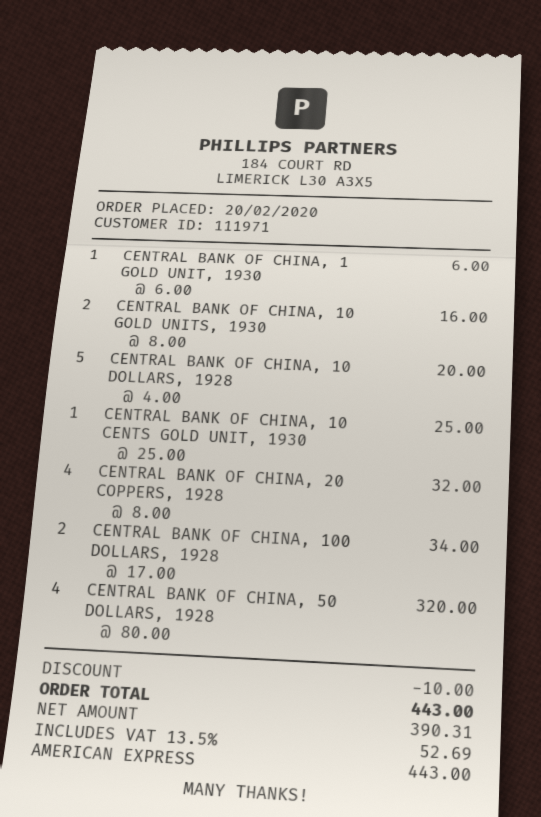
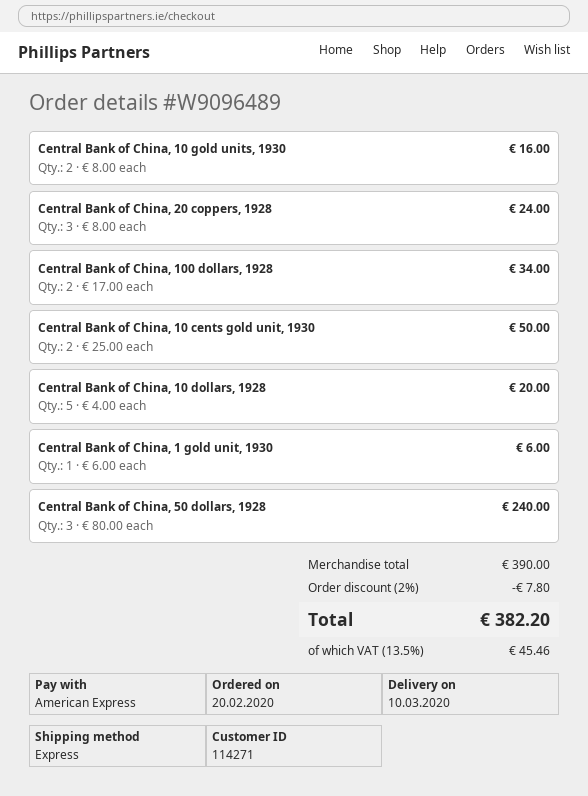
customer number: 111971 -> 114271
CENTRAL BANK OF CHINA, 10 CENTS GOLD UNIT, 1930: 1 x 25.00 = 25.00 -> 2 x 25.00 = 50.00
CENTRAL BANK OF CHINA, 20 COPPERS, 1928: 4 x 8.00 = 32.00 -> 3 x 8.00 = 24.00
CENTRAL BANK OF CHINA, 50 DOLLARS, 1928: 4 x 80.00 = 320.00 -> 3 x 80.00 = 240.00
discount: 10.00 -> 7.80
tax: 13.5% = 52.69 -> 13.5% = 45.46
total: 443.00 -> 382.20

